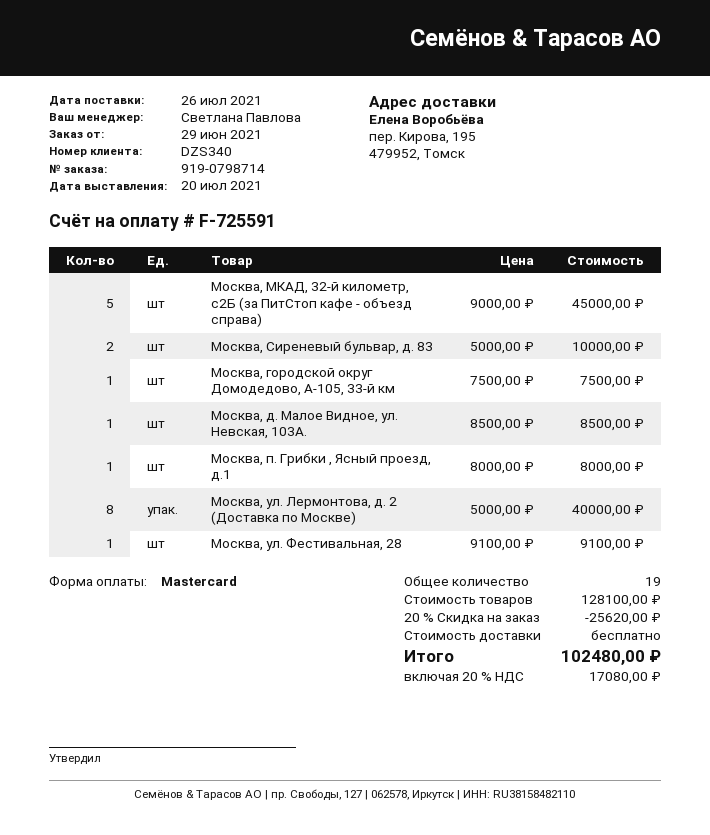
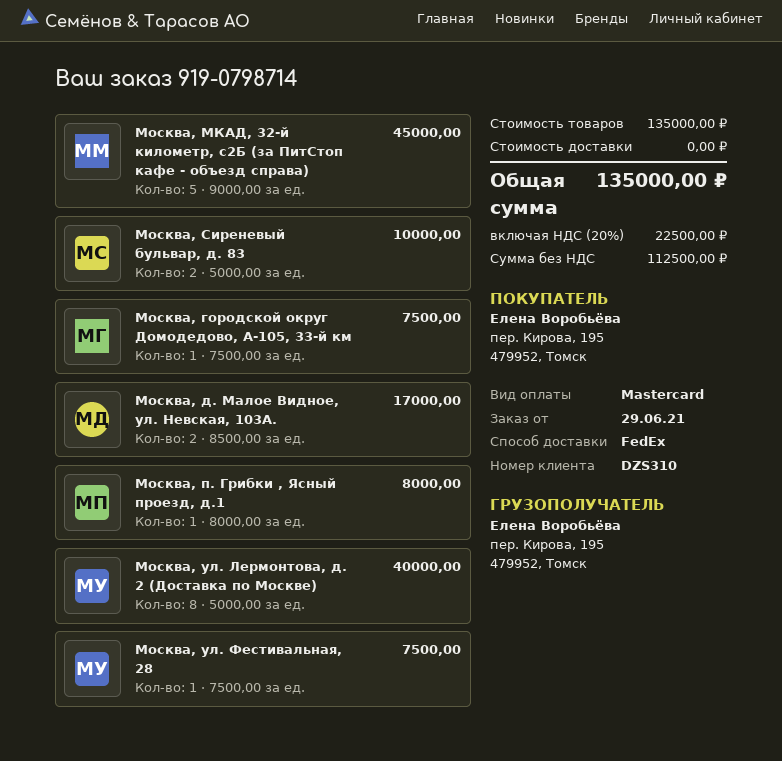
customer number: DZS340 -> DZS310
Москва, д. Малое Видное, ул. Невская, 103А.: 1 x 8500.00 = 8500.00 -> 2 x 8500.00 = 17000.00
Москва, ул. Фестивальная, 28: 1 x 9100.00 = 9100.00 -> 1 x 7500.00 = 7500.00
subtotal: 128100.00 -> 135000.00
discount: 20% = 25620.00 -> none
tax: 20% = 17080.00 -> 20% = 22500.00
total: 102480.00 -> 135000.00

